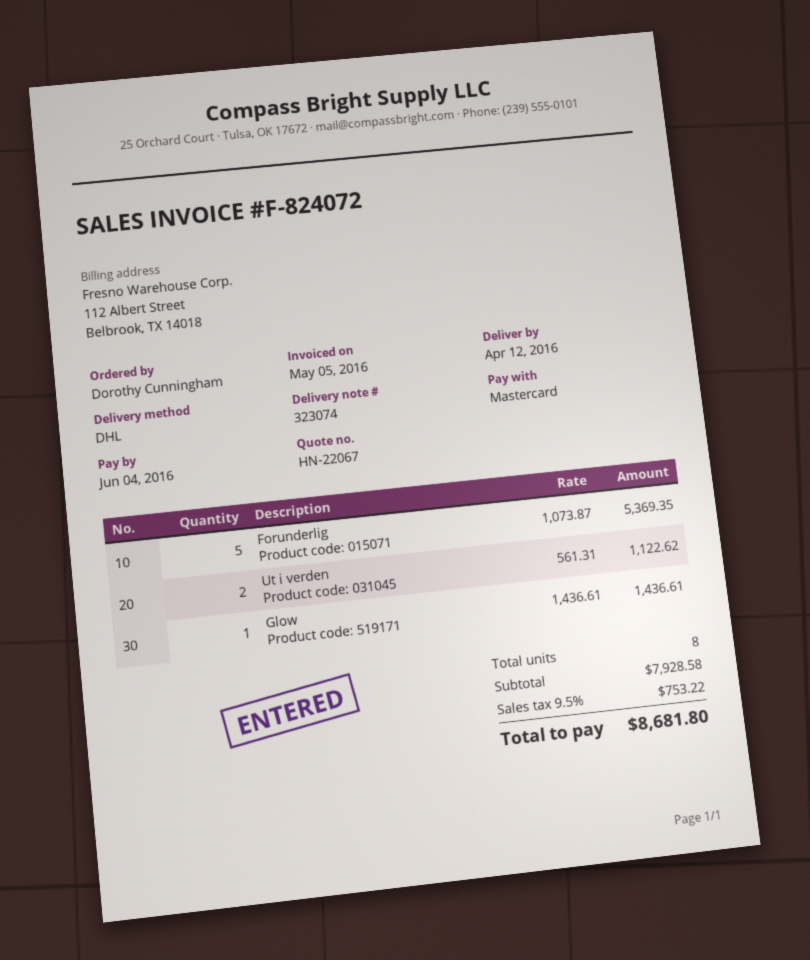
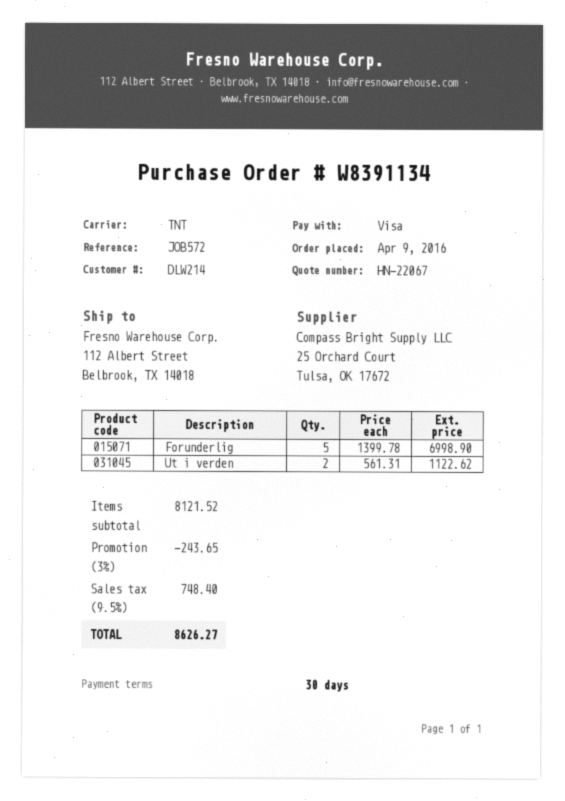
payment method: Mastercard -> Visa
shipping method: DHL -> TNT
Forunderlig: 5 x 1073.87 = 5369.35 -> 5 x 1399.78 = 6998.90
Glow: 1 x 1436.61 = 1436.61 -> none
subtotal: 7928.58 -> 8121.52
discount: none -> 3% = 243.65
tax: 9.5% = 753.22 -> 9.5% = 748.40
total: 8681.80 -> 8626.27

